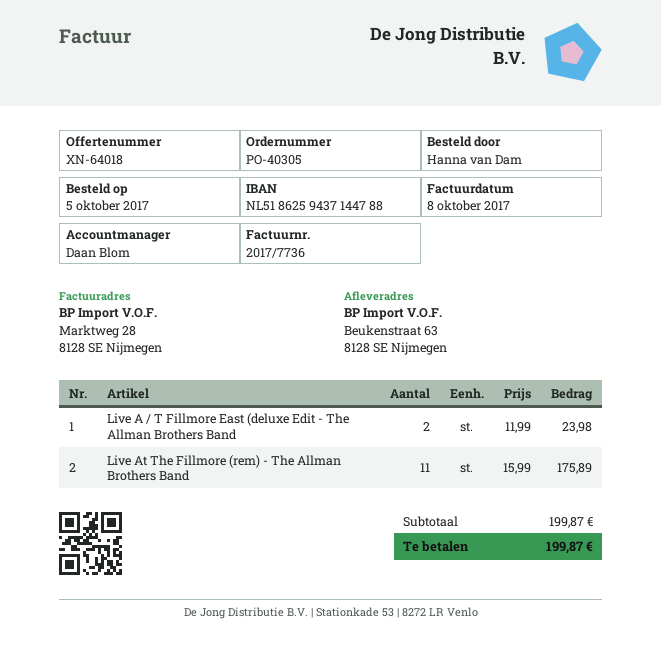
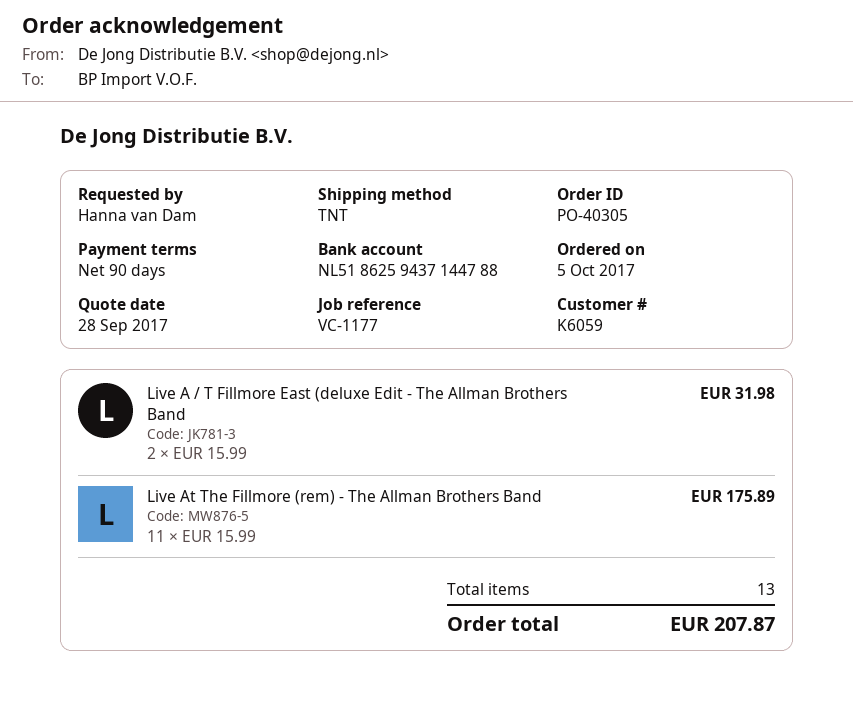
Live A / T Fillmore East (deluxe Edit - The Allman Brothers Band: 2 x 11.99 = 23.98 -> 2 x 15.99 = 31.98
total: 199.87 -> 207.87

